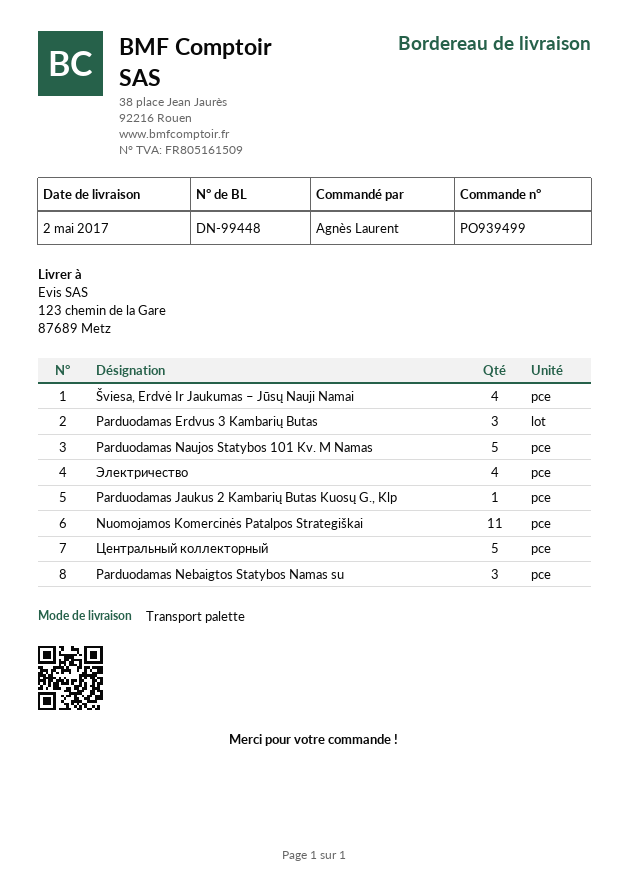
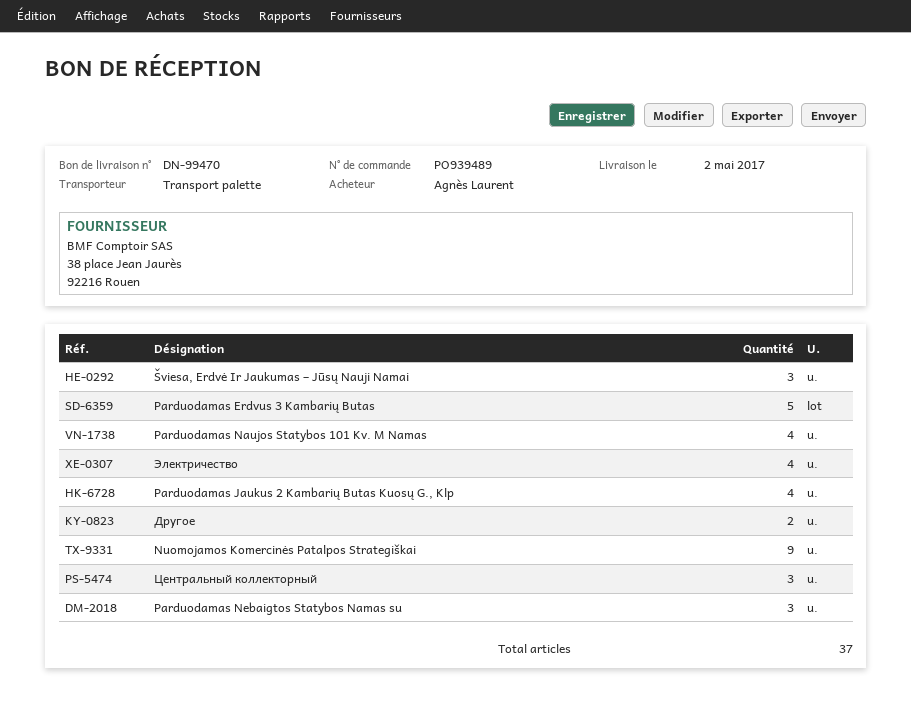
order number: PO939499 -> PO939489
delivery note number: DN-99448 -> DN-99470
Šviesa, Erdvė Ir Jaukumas – Jūsų Nauji Namai: 4 -> 3
Parduodamas Erdvus 3 Kambarių Butas: 3 -> 5
Parduodamas Naujos Statybos 101 Kv. M Namas: 5 -> 4
Parduodamas Jaukus 2 Kambarių Butas Kuosų G., Klp: 1 -> 4
Nuomojamos Komercinės Patalpos Strategiškai: 11 -> 9
Центральный коллекторный: 5 -> 3
Другое: none -> 2

